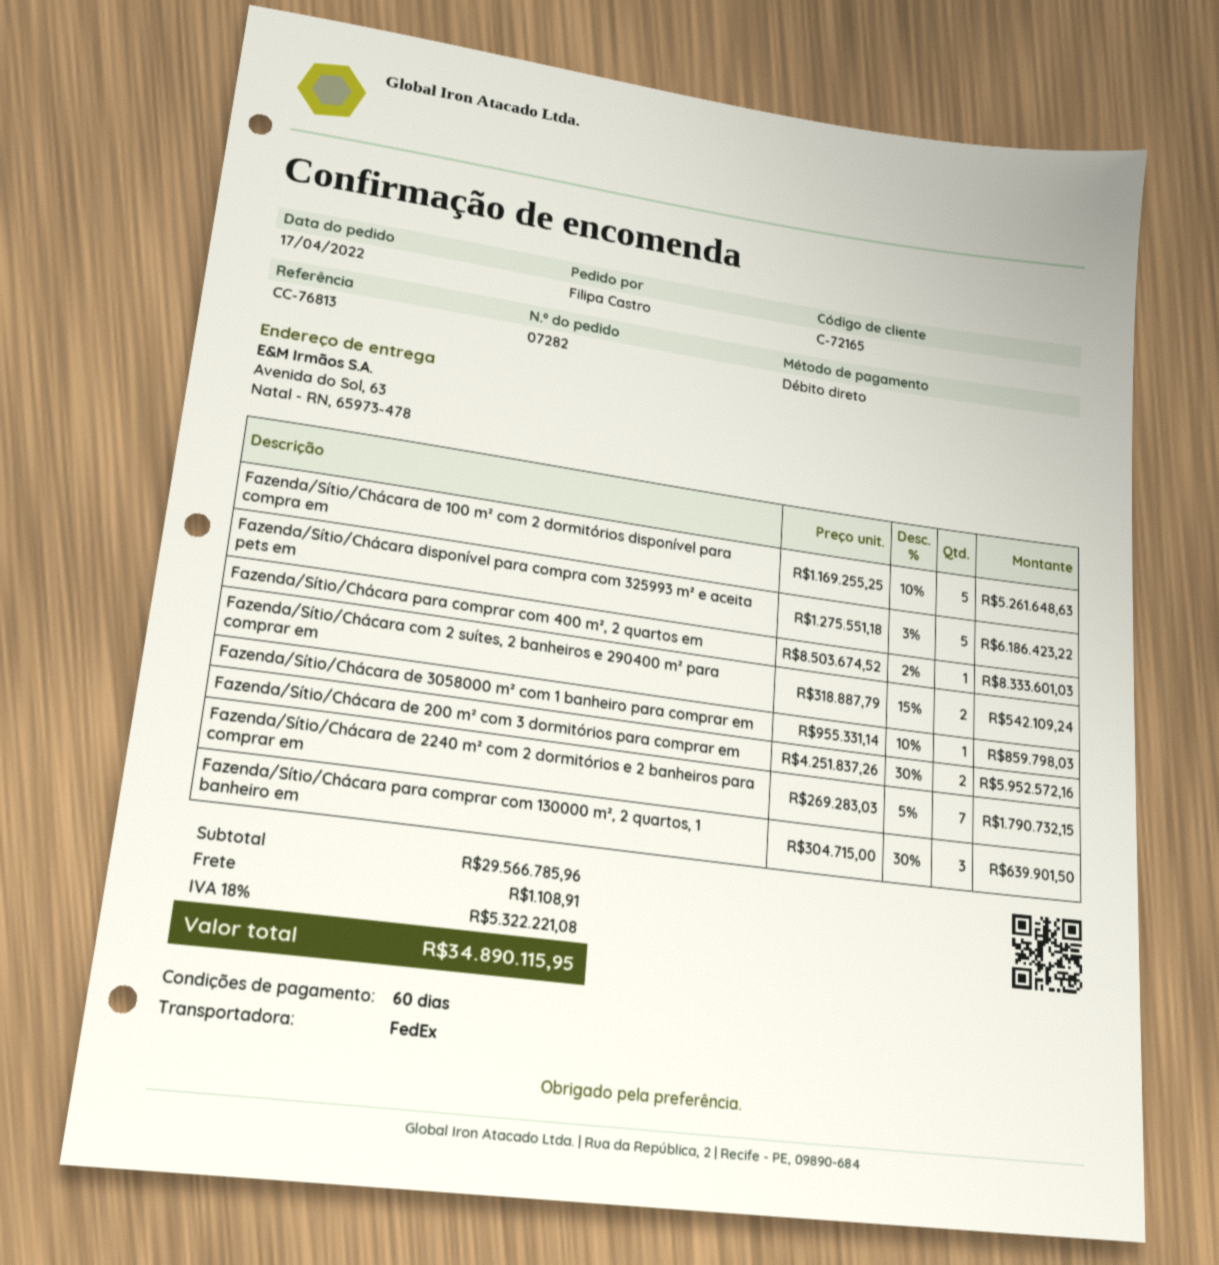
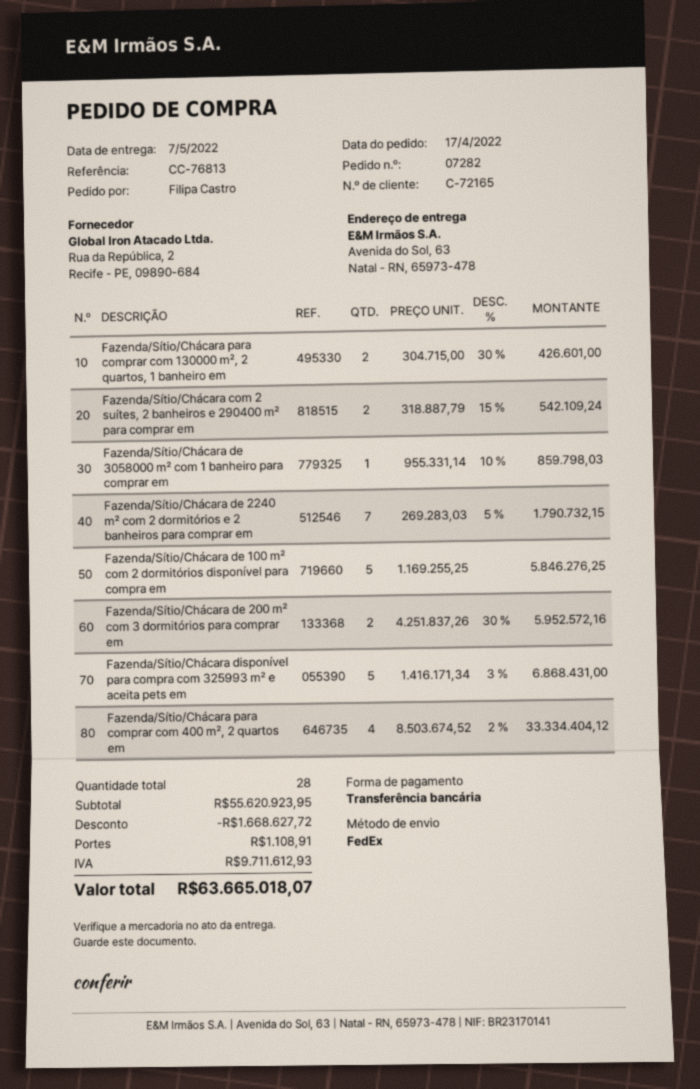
payment method: direct debit -> bank transfer
Fazenda/Sítio/Chácara de 100 m² com 2 dormitórios disponível para compra em: 5 x 1169255.25 - 10% = 5261648.63 -> 5 x 1169255.25 = 5846276.25
Fazenda/Sítio/Chácara disponível para compra com 325993 m² e aceita pets em: 5 x 1275551.18 - 3% = 6186423.22 -> 5 x 1416171.34 - 3% = 6868431.00
Fazenda/Sítio/Chácara para comprar com 400 m², 2 quartos em: 1 x 8503674.52 - 2% = 8333601.03 -> 4 x 8503674.52 - 2% = 33334404.12
Fazenda/Sítio/Chácara para comprar com 130000 m², 2 quartos, 1 banheiro em: 3 x 304715.00 - 30% = 639901.50 -> 2 x 304715.00 - 30% = 426601.00
subtotal: 29566785.96 -> 55620923.95
discount: none -> 1668627.72
tax: 5322221.08 -> 9711612.93
total: 34890115.95 -> 63665018.07

